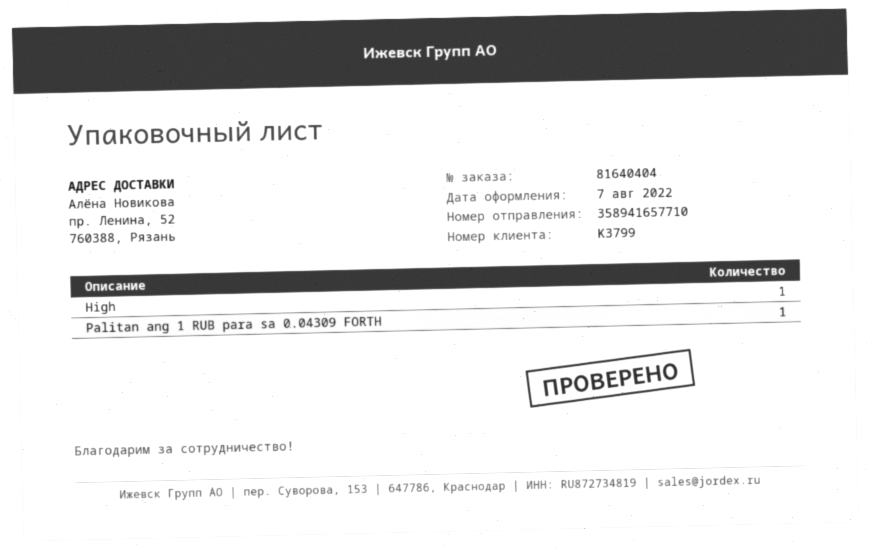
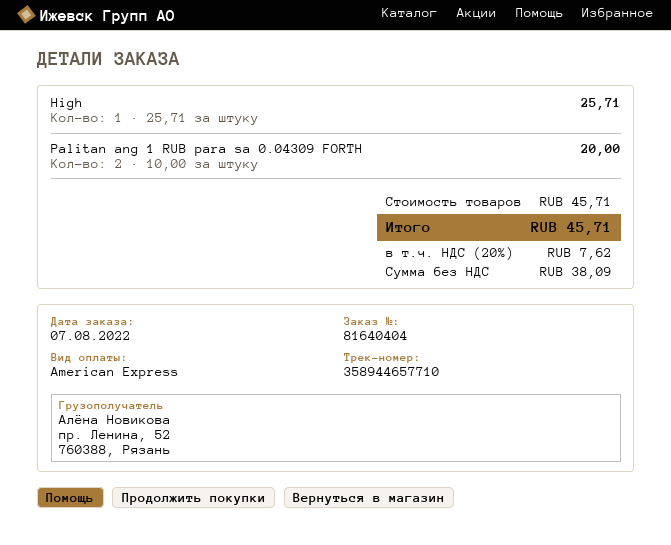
tracking number: 358941657710 -> 358944657710
Palitan ang 1 RUB para sa 0.04309 FORTH: 1 -> 2

